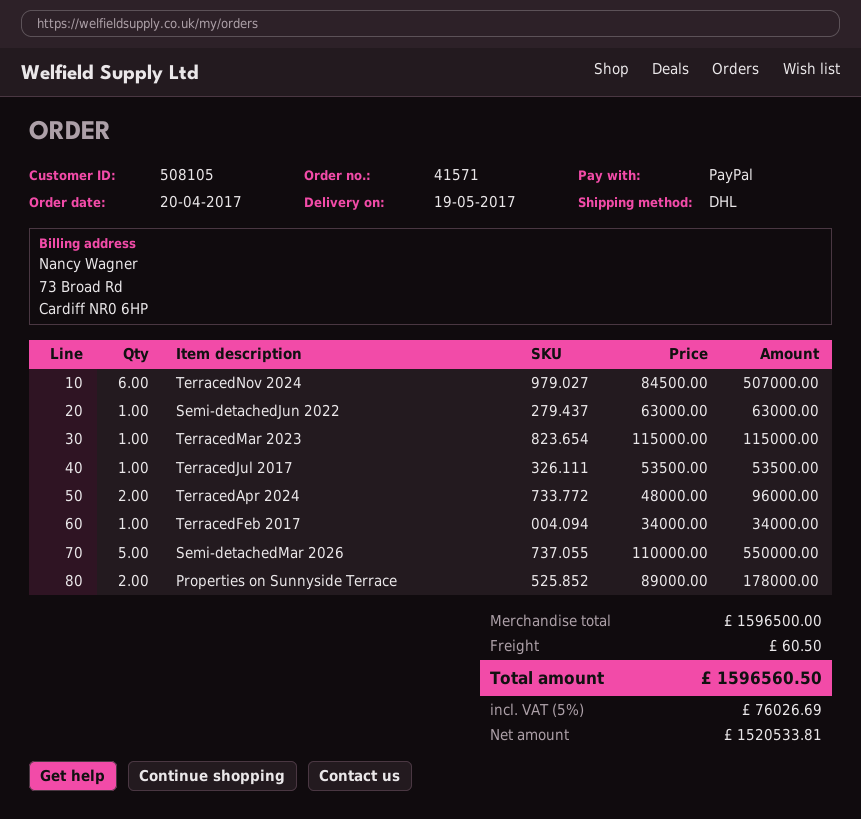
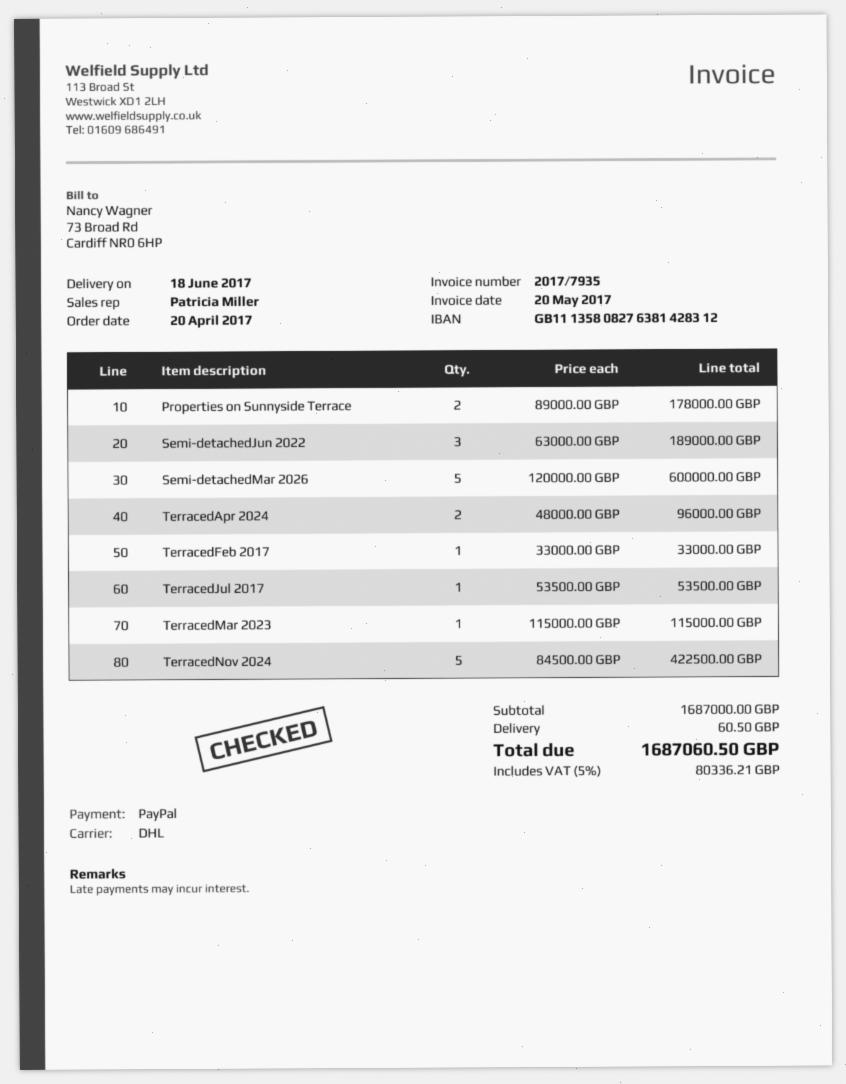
delivery date: 2017-05-19 -> 2017-06-18
TerracedNov 2024: 6 x 84500.00 = 507000.00 -> 5 x 84500.00 = 422500.00
Semi-detachedJun 2022: 1 x 63000.00 = 63000.00 -> 3 x 63000.00 = 189000.00
TerracedFeb 2017: 1 x 34000.00 = 34000.00 -> 1 x 33000.00 = 33000.00
Semi-detachedMar 2026: 5 x 110000.00 = 550000.00 -> 5 x 120000.00 = 600000.00
subtotal: 1596500.00 -> 1687000.00
tax: 5% = 76026.69 -> 5% = 80336.21
total: 1596560.50 -> 1687060.50

